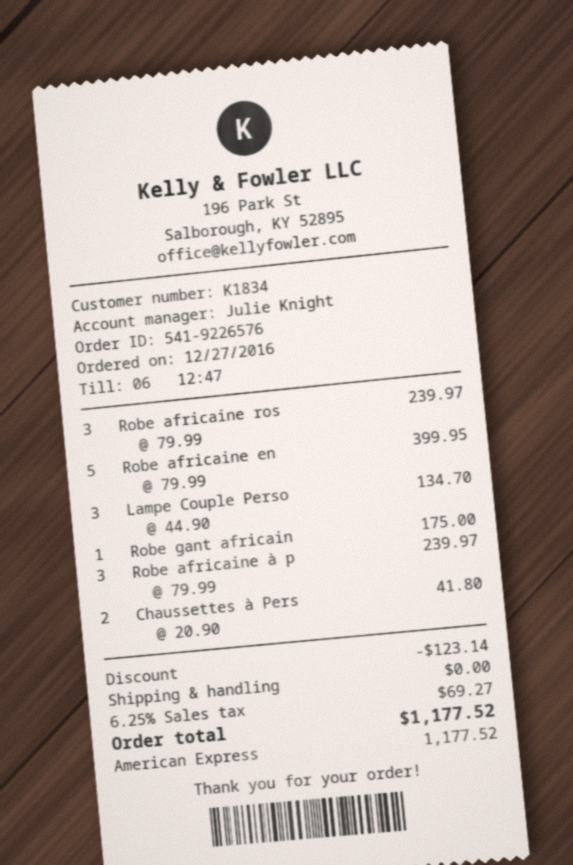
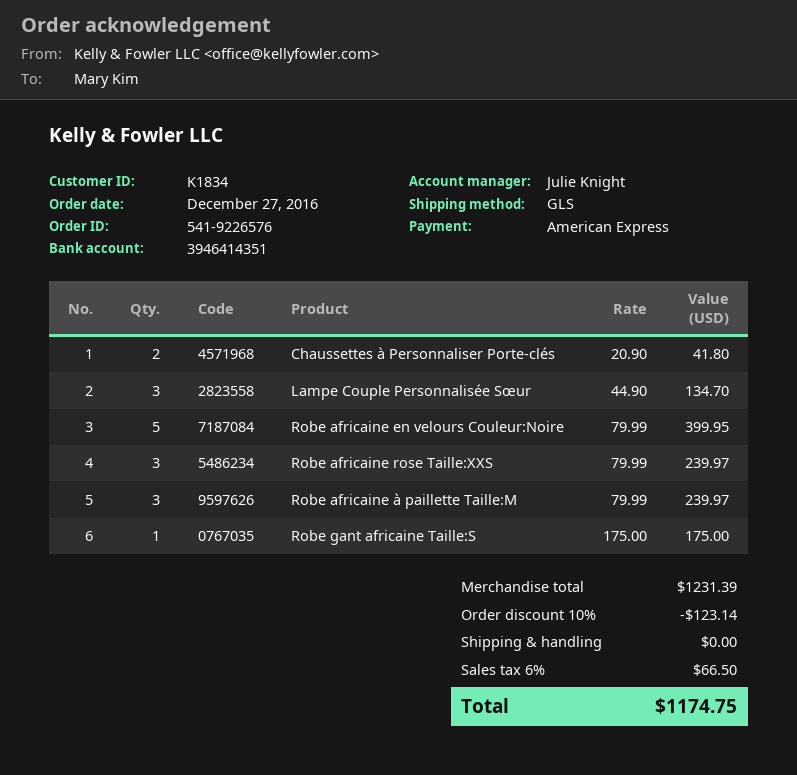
tax: 6.25% = 69.27 -> 6% = 66.50
total: 1177.52 -> 1174.75

